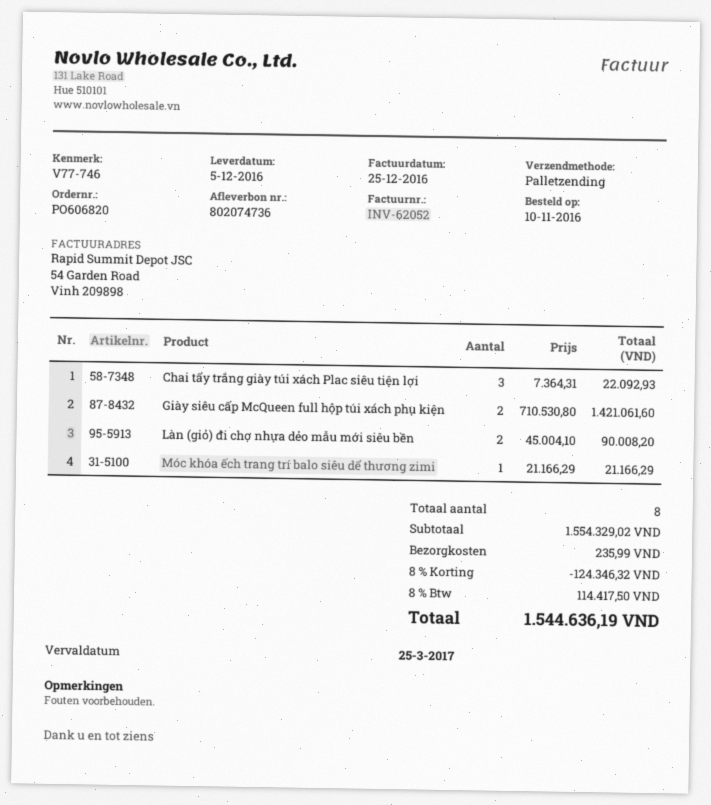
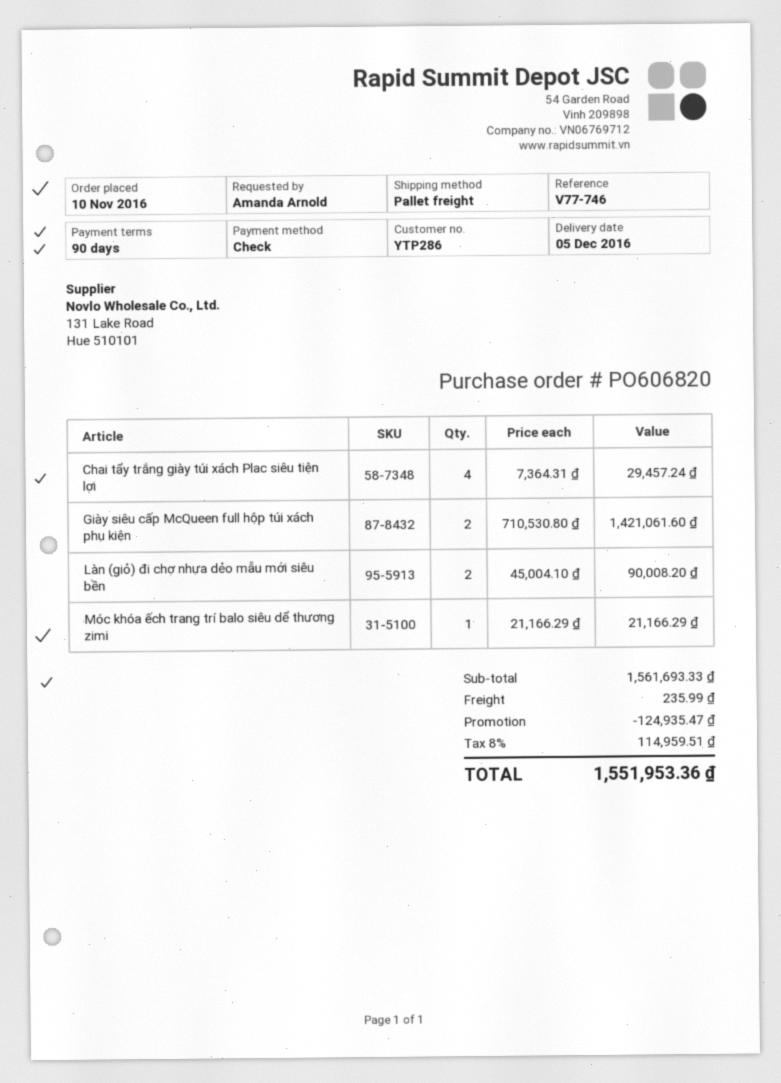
Chai tẩy trắng giày túi xách Plac siêu tiện lợi: 3 x 7364.31 = 22092.93 -> 4 x 7364.31 = 29457.24
subtotal: 1554329.02 -> 1561693.33
discount: 124346.32 -> 124935.47
tax: 8% = 114417.50 -> 8% = 114959.51
total: 1544636.19 -> 1551953.36

